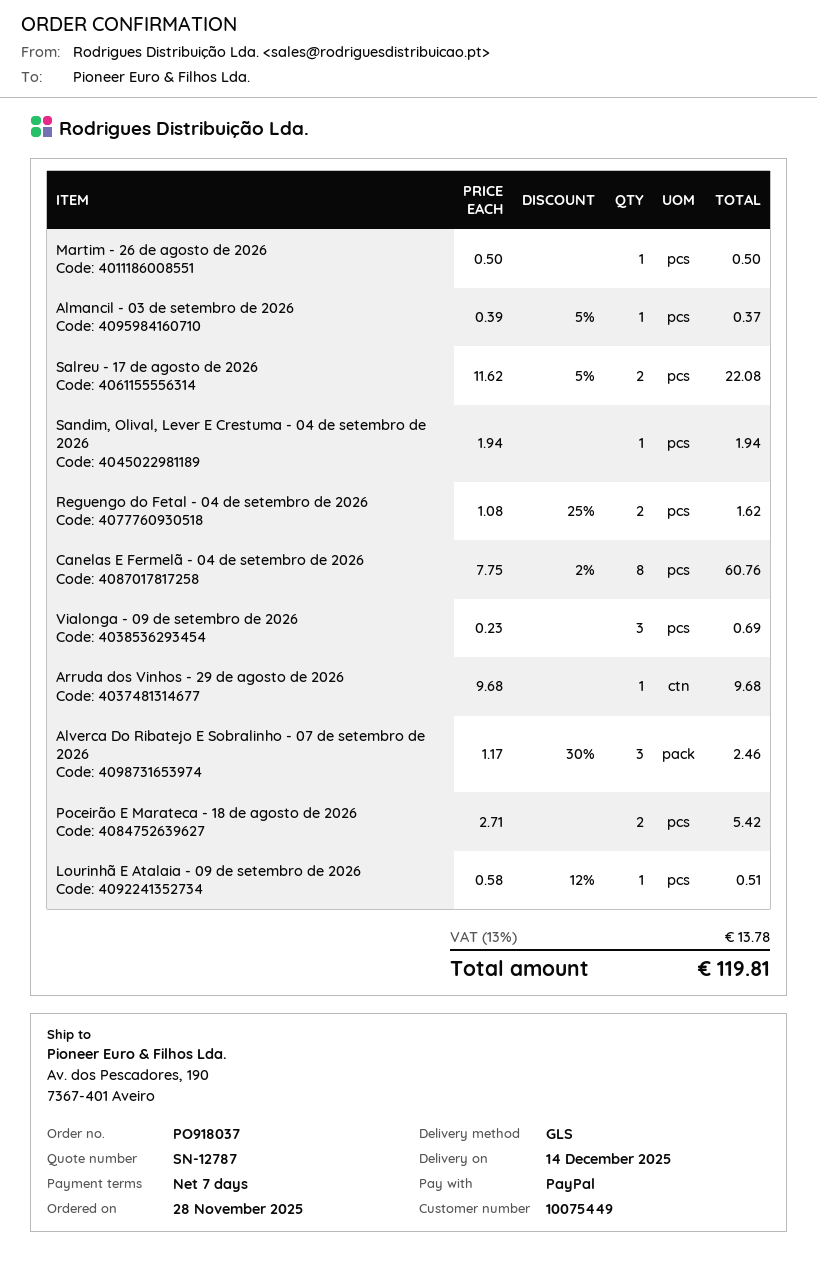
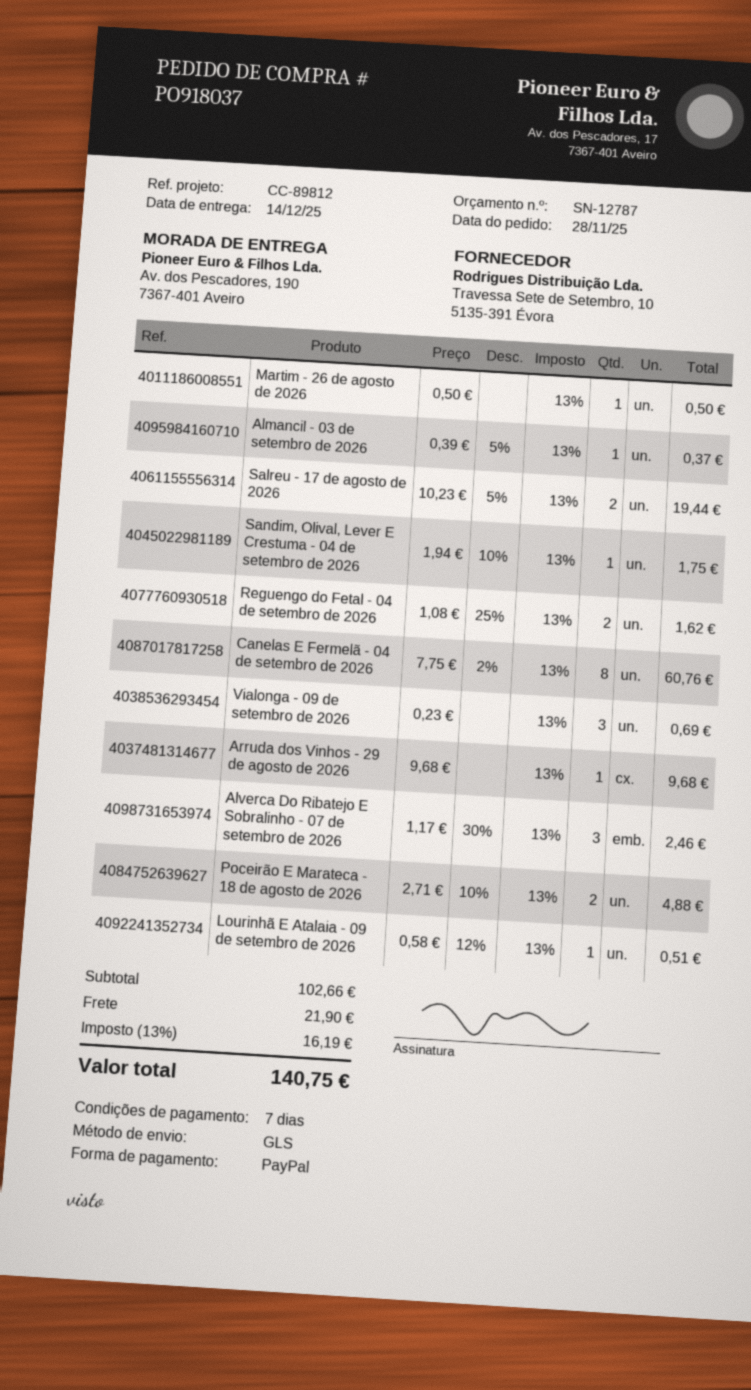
Salreu - 17 de agosto de 2026: 2 x 11.62 - 5% = 22.08 -> 2 x 10.23 - 5% = 19.44
Sandim, Olival, Lever E Crestuma - 04 de setembro de 2026: 1 x 1.94 = 1.94 -> 1 x 1.94 - 10% = 1.75
Poceirão E Marateca - 18 de agosto de 2026: 2 x 2.71 = 5.42 -> 2 x 2.71 - 10% = 4.88
shipping: none -> 21.90
tax: 13% = 13.78 -> 13% = 16.19
total: 119.81 -> 140.75

